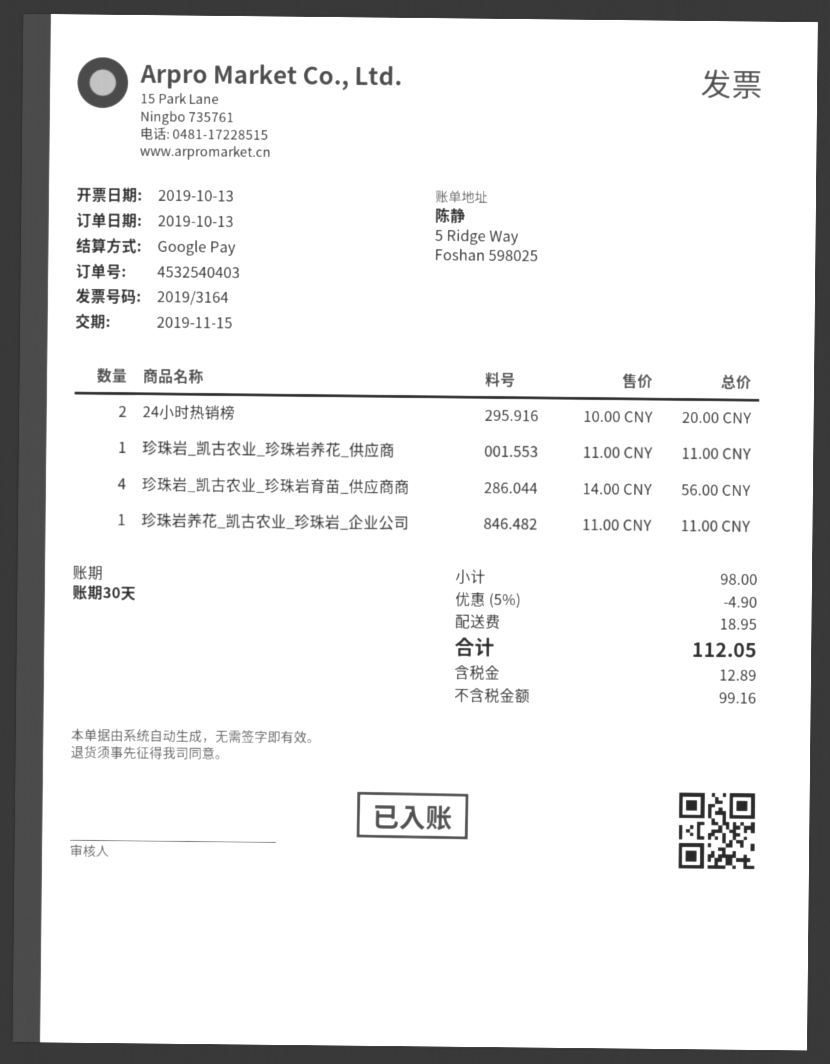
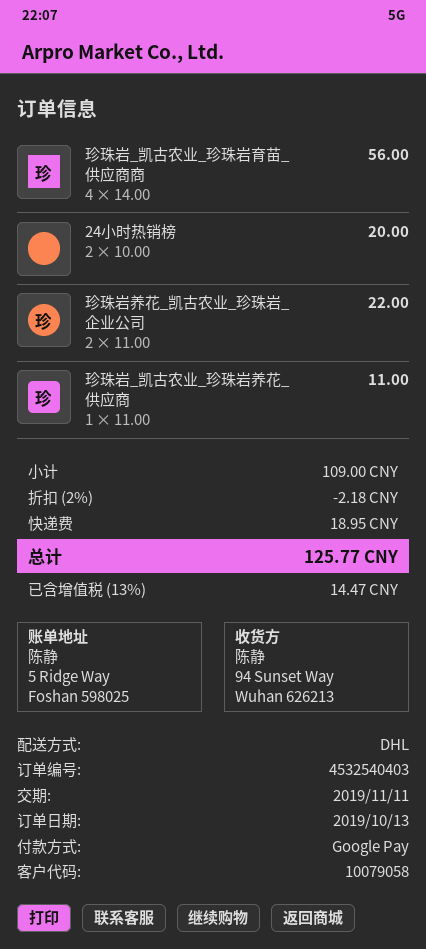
delivery date: 2019-11-15 -> 2019-11-11
珍珠岩养花_凯古农业_珍珠岩_企业公司: 1 x 11.00 = 11.00 -> 2 x 11.00 = 22.00
subtotal: 98.00 -> 109.00
discount: 5% = 4.90 -> 2% = 2.18
tax: 12.89 -> 14.47
total: 112.05 -> 125.77

